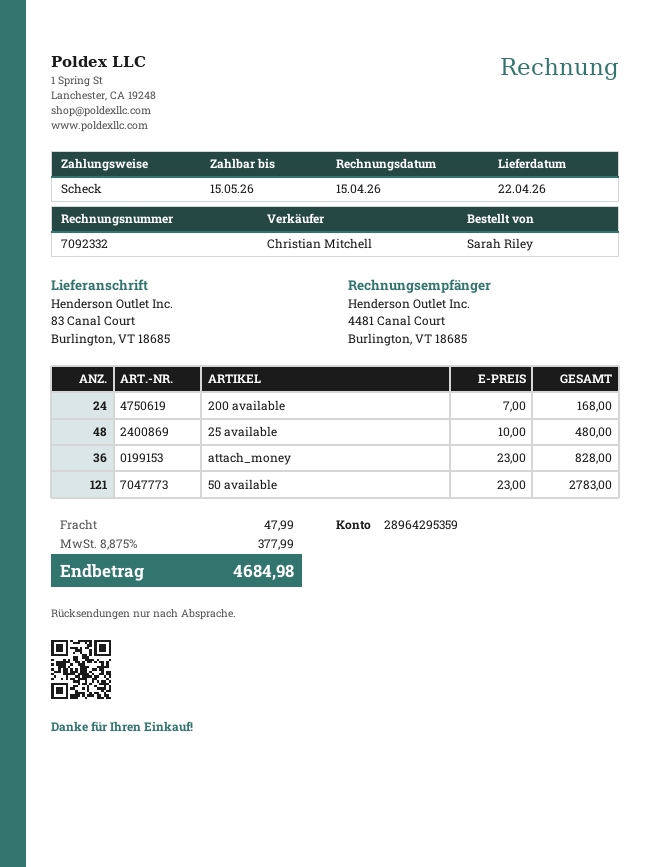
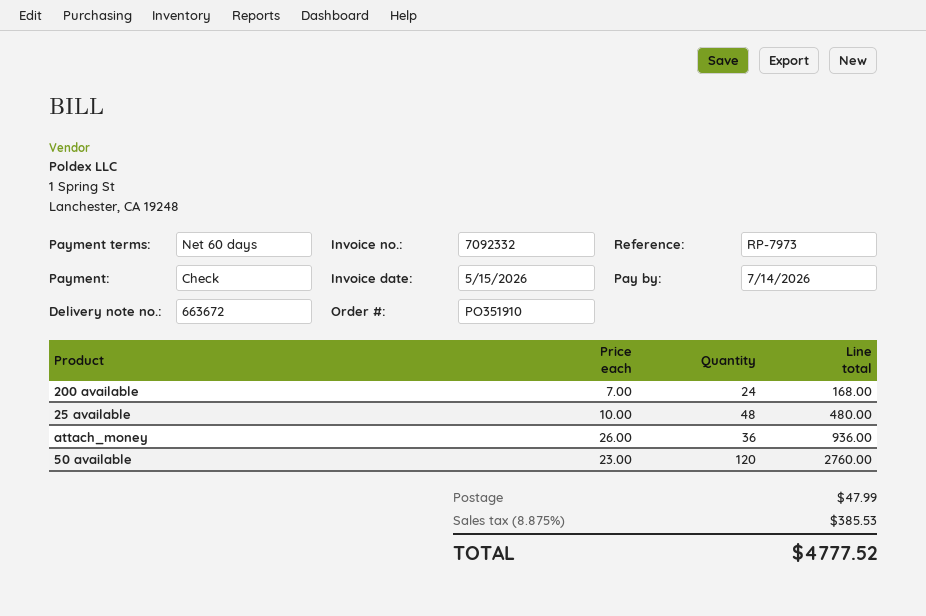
invoice date: 2026-04-15 -> 2026-05-15
due date: 2026-05-15 -> 2026-07-14
attach_money: 36 x 23.00 = 828.00 -> 36 x 26.00 = 936.00
50 available: 121 x 23.00 = 2783.00 -> 120 x 23.00 = 2760.00
tax: 8.875% = 377.99 -> 8.875% = 385.53
total: 4684.98 -> 4777.52

